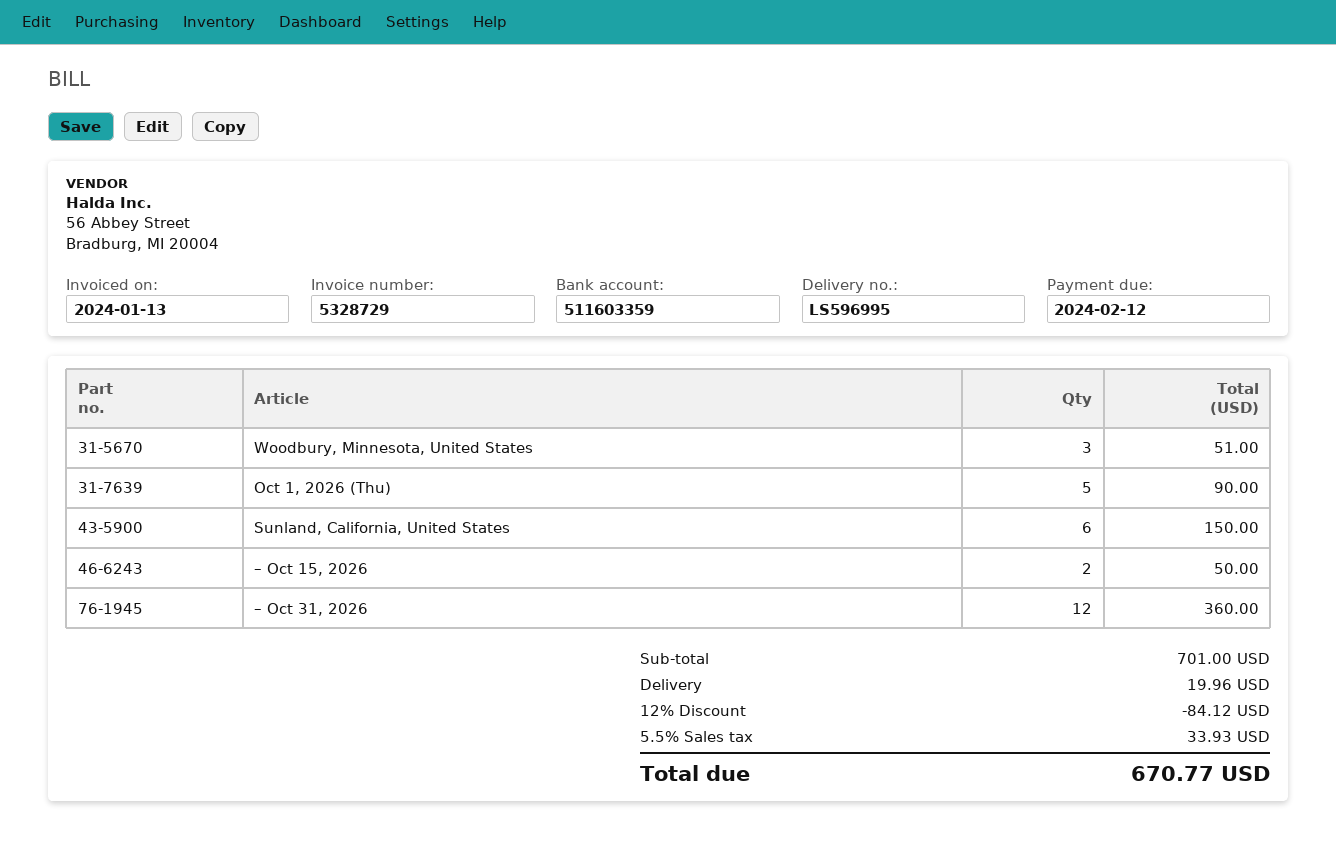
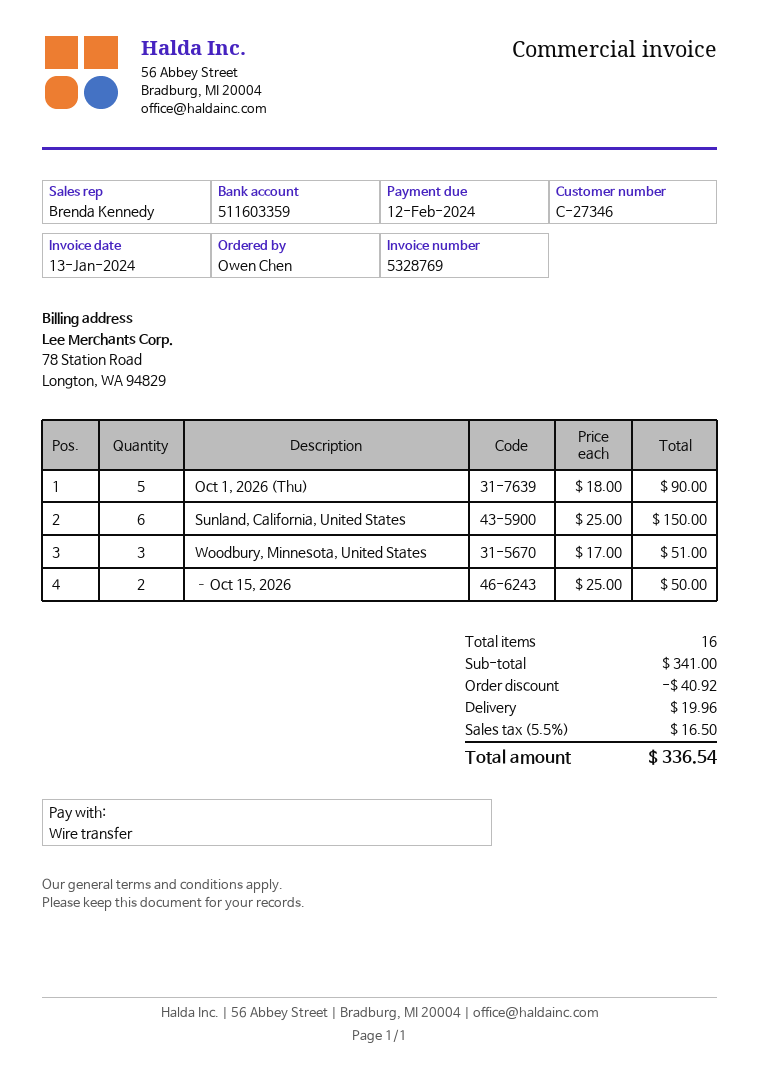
invoice number: 5328729 -> 5328769
– Oct 31, 2026: 12 for 360.00 -> none
subtotal: 701.00 -> 341.00
discount: 84.12 -> 40.92
tax: 5.5% = 33.93 -> 5.5% = 16.50
total: 670.77 -> 336.54

